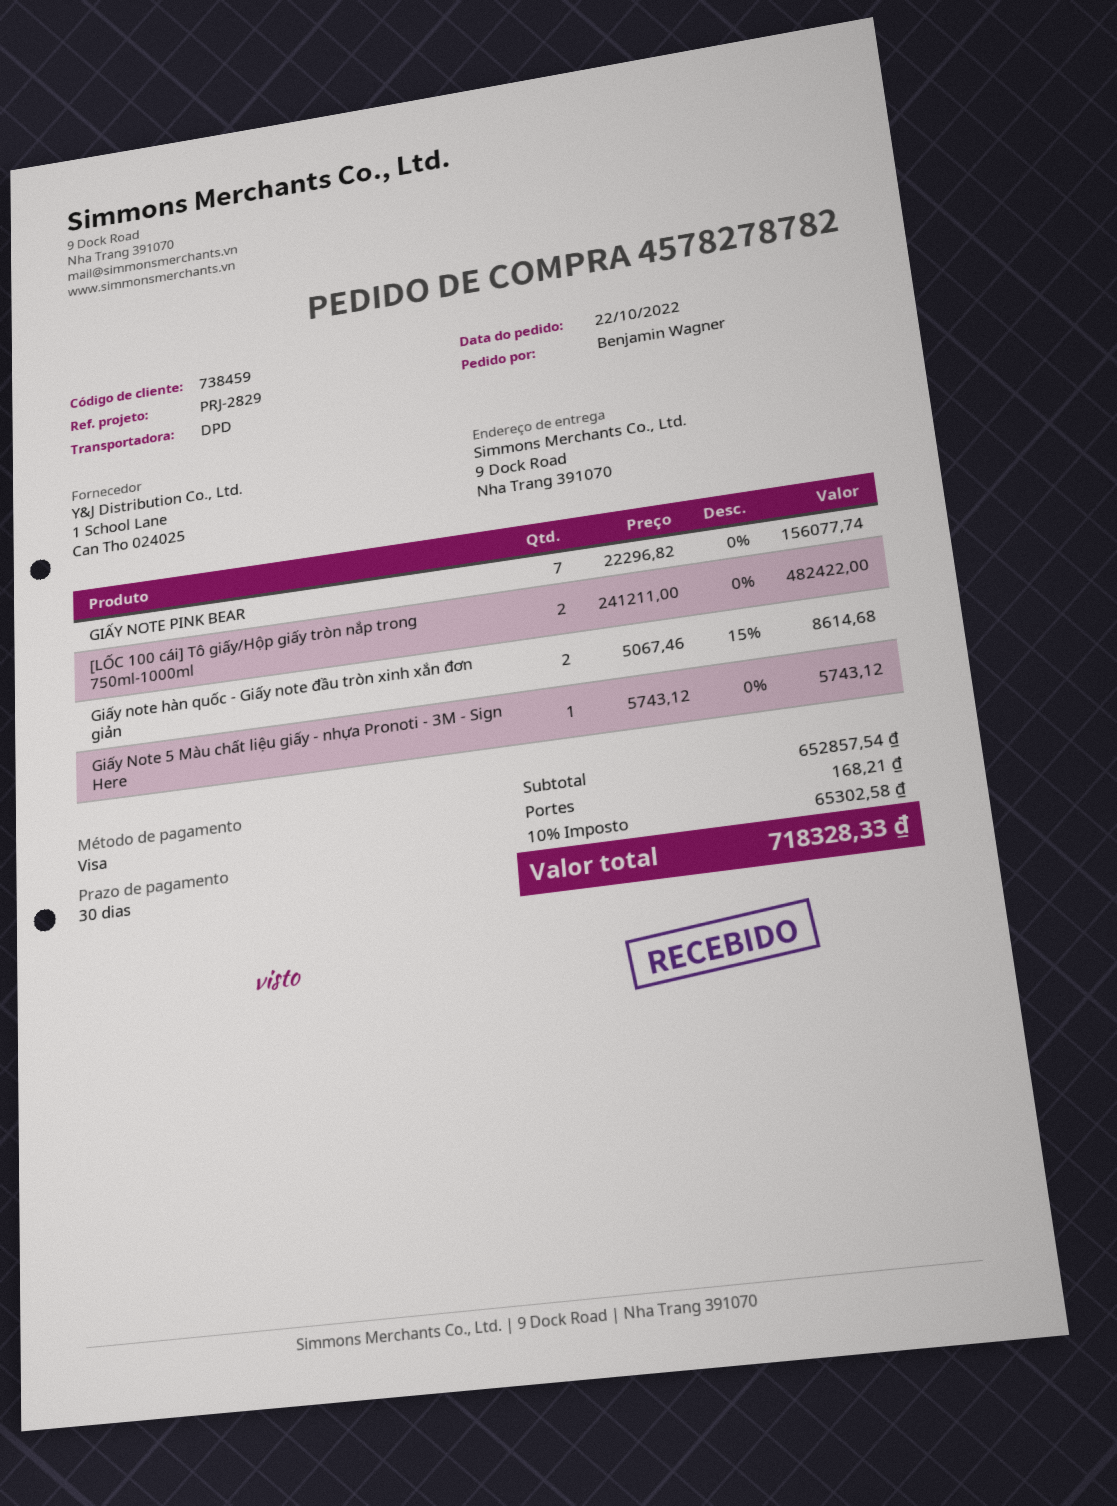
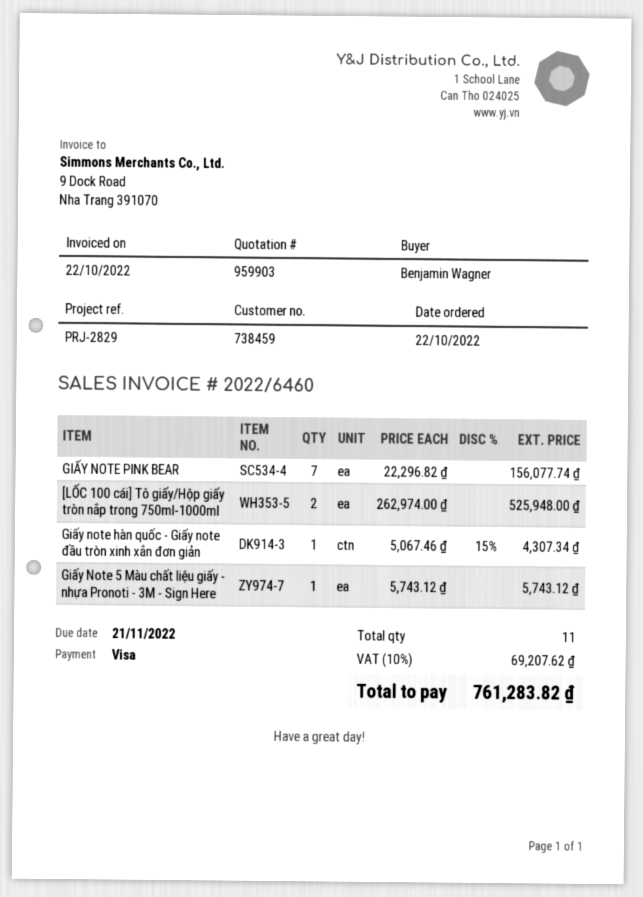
[LỐC 100 cái] Tô giấy/Hộp giấy tròn nắp trong 750ml-1000ml: 2 x 241211.00 = 482422.00 -> 2 x 262974.00 = 525948.00
Giấy note hàn quốc - Giấy note đầu tròn xinh xắn đơn giản: 2 x 5067.46 - 15% = 8614.68 -> 1 x 5067.46 - 15% = 4307.34
shipping: 168.21 -> none
tax: 10% = 65302.58 -> 10% = 69207.62
total: 718328.33 -> 761283.82

